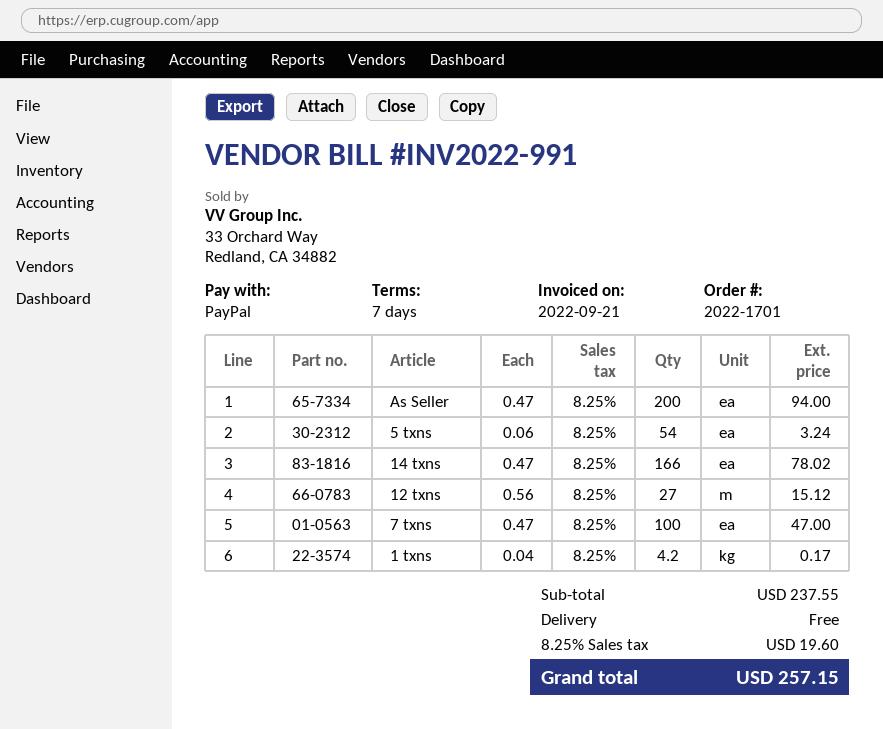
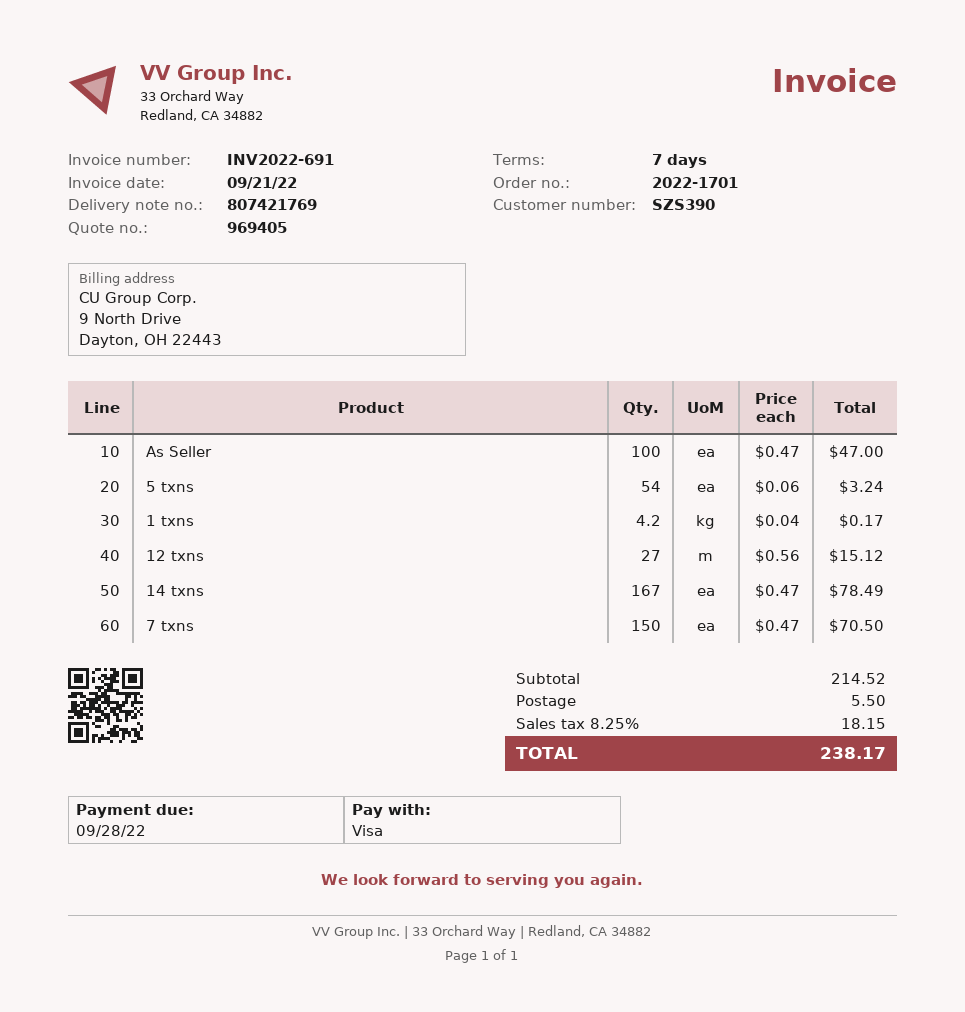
invoice number: INV2022-991 -> INV2022-691
payment method: PayPal -> Visa
As Seller: 200 x 0.47 = 94.00 -> 100 x 0.47 = 47.00
14 txns: 166 x 0.47 = 78.02 -> 167 x 0.47 = 78.49
7 txns: 100 x 0.47 = 47.00 -> 150 x 0.47 = 70.50
subtotal: 237.55 -> 214.52
shipping: 0.00 -> 5.50
tax: 8.25% = 19.60 -> 8.25% = 18.15
total: 257.15 -> 238.17

